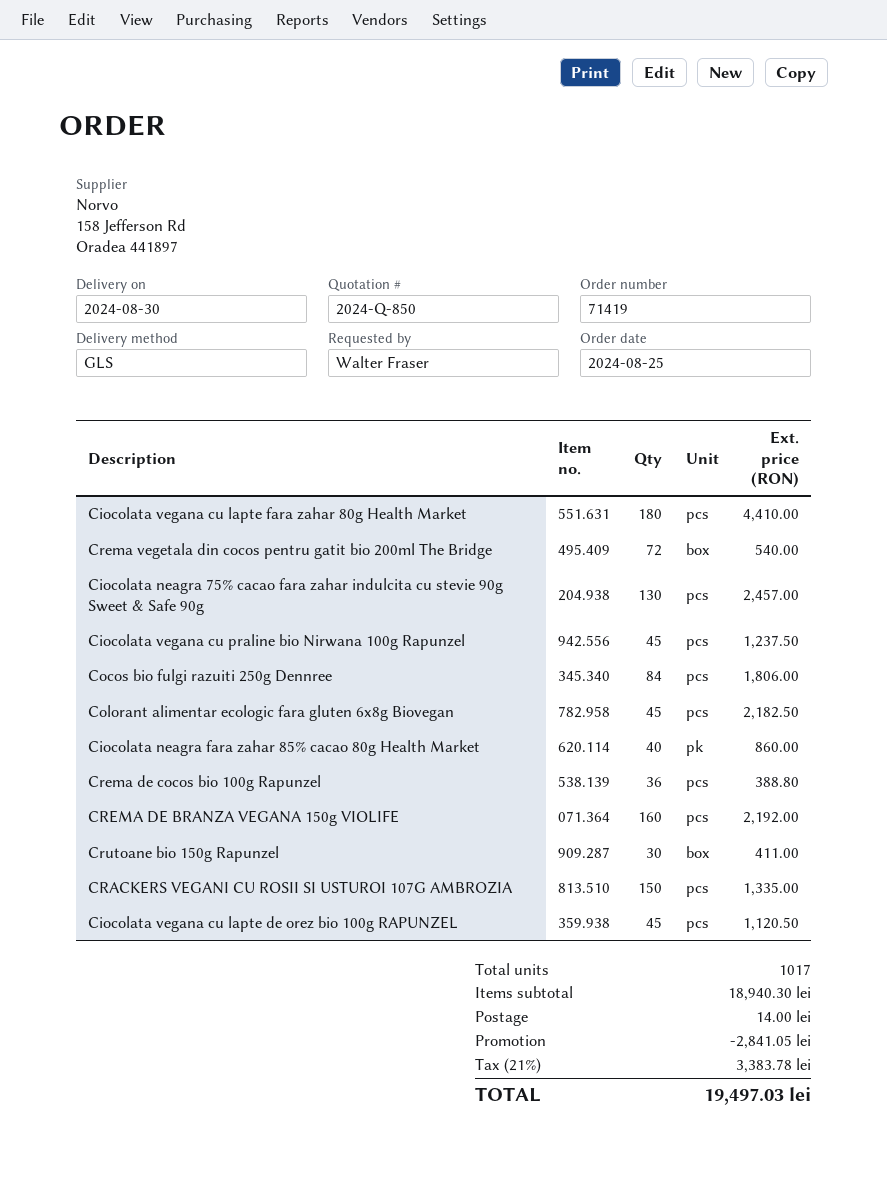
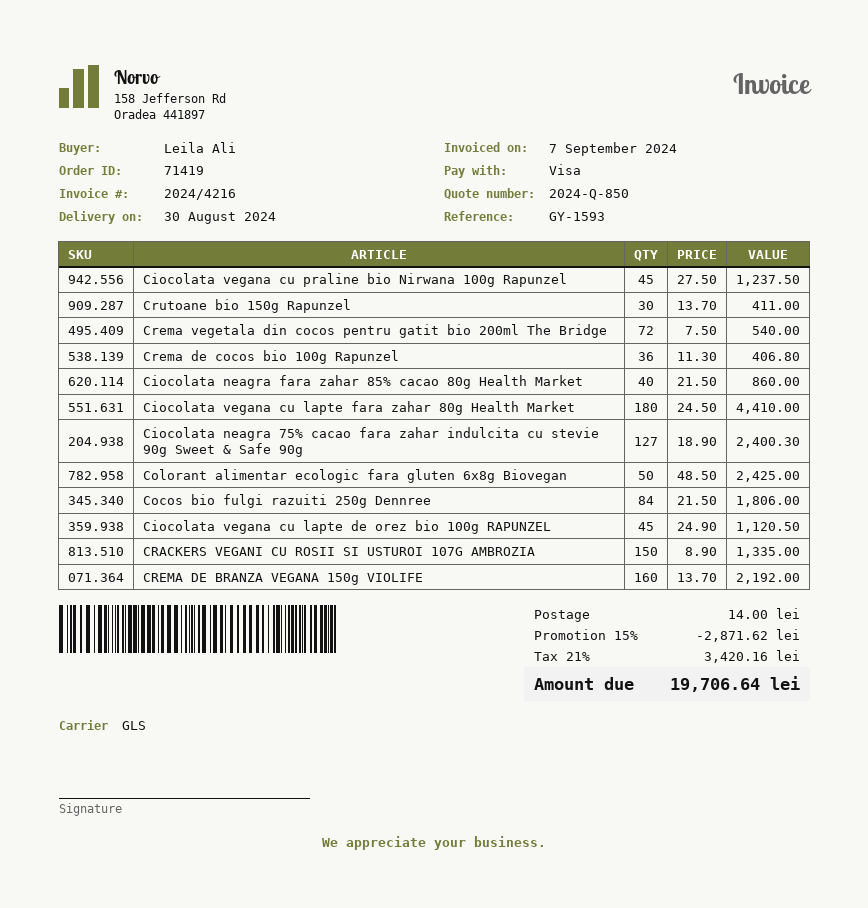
ordered by: Walter Fraser -> Leila Ali
Ciocolata neagra 75% cacao fara zahar indulcita cu stevie 90g Sweet & Safe 90g: 130 for 2457.00 -> 127 for 2400.30
Colorant alimentar ecologic fara gluten 6x8g Biovegan: 45 for 2182.50 -> 50 for 2425.00
Crema de cocos bio 100g Rapunzel: 36 for 388.80 -> 36 for 406.80
discount: 2841.05 -> 2871.62
tax: 21% = 3383.78 -> 21% = 3420.16
total: 19497.03 -> 19706.64

